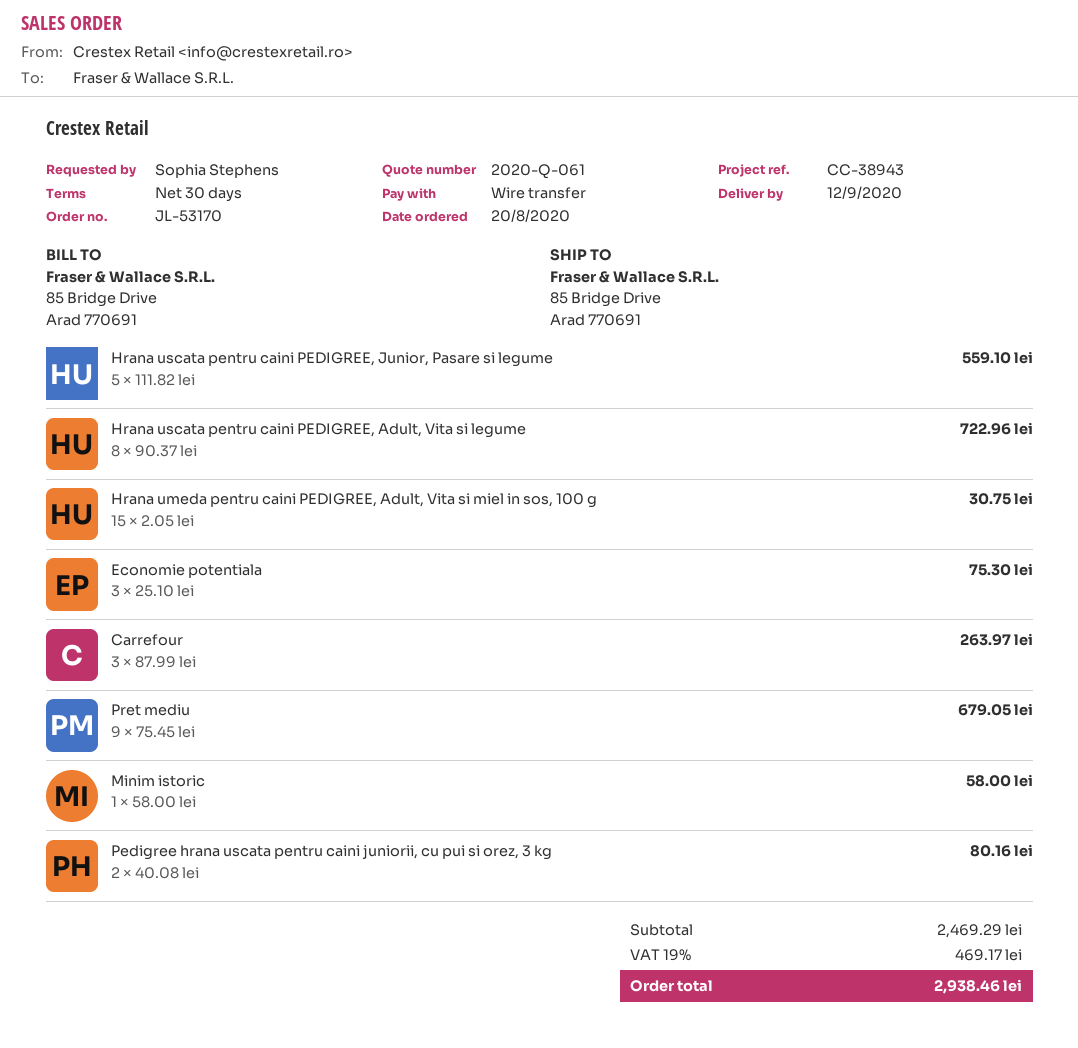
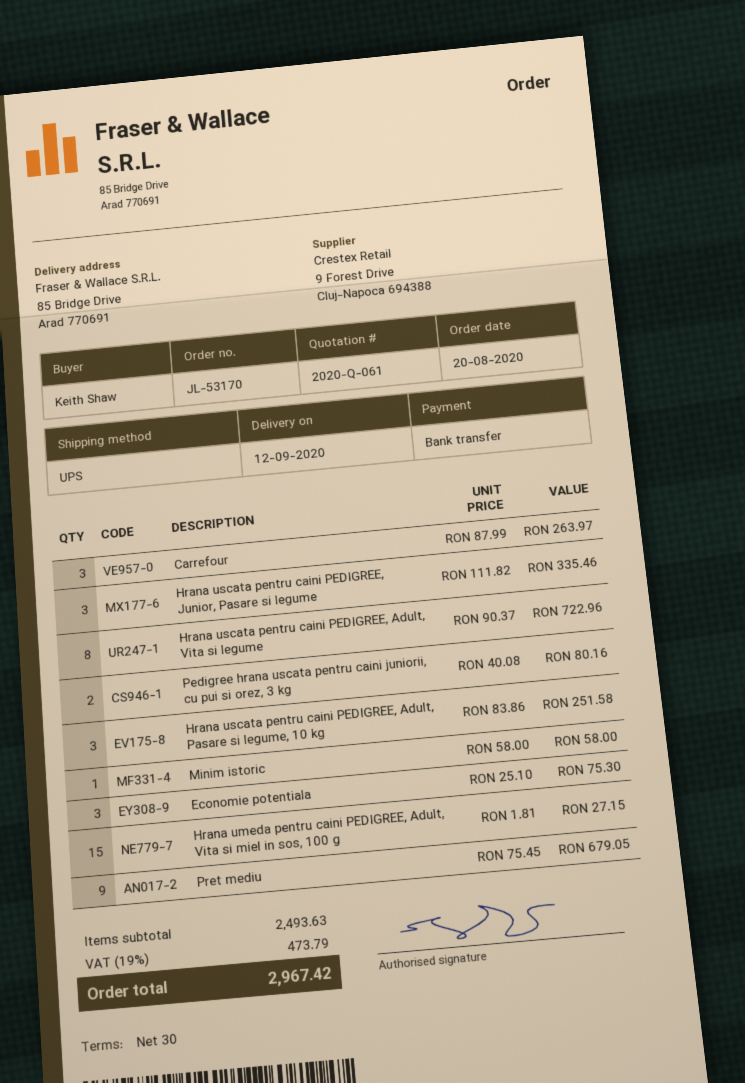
ordered by: Sophia Stephens -> Keith Shaw
Hrana uscata pentru caini PEDIGREE, Junior, Pasare si legume: 5 x 111.82 = 559.10 -> 3 x 111.82 = 335.46
Hrana umeda pentru caini PEDIGREE, Adult, Vita si miel in sos, 100 g: 15 x 2.05 = 30.75 -> 15 x 1.81 = 27.15
Hrana uscata pentru caini PEDIGREE, Adult, Pasare si legume, 10 kg: none -> 3 x 83.86 = 251.58
subtotal: 2469.29 -> 2493.63
tax: 19% = 469.17 -> 19% = 473.79
total: 2938.46 -> 2967.42

